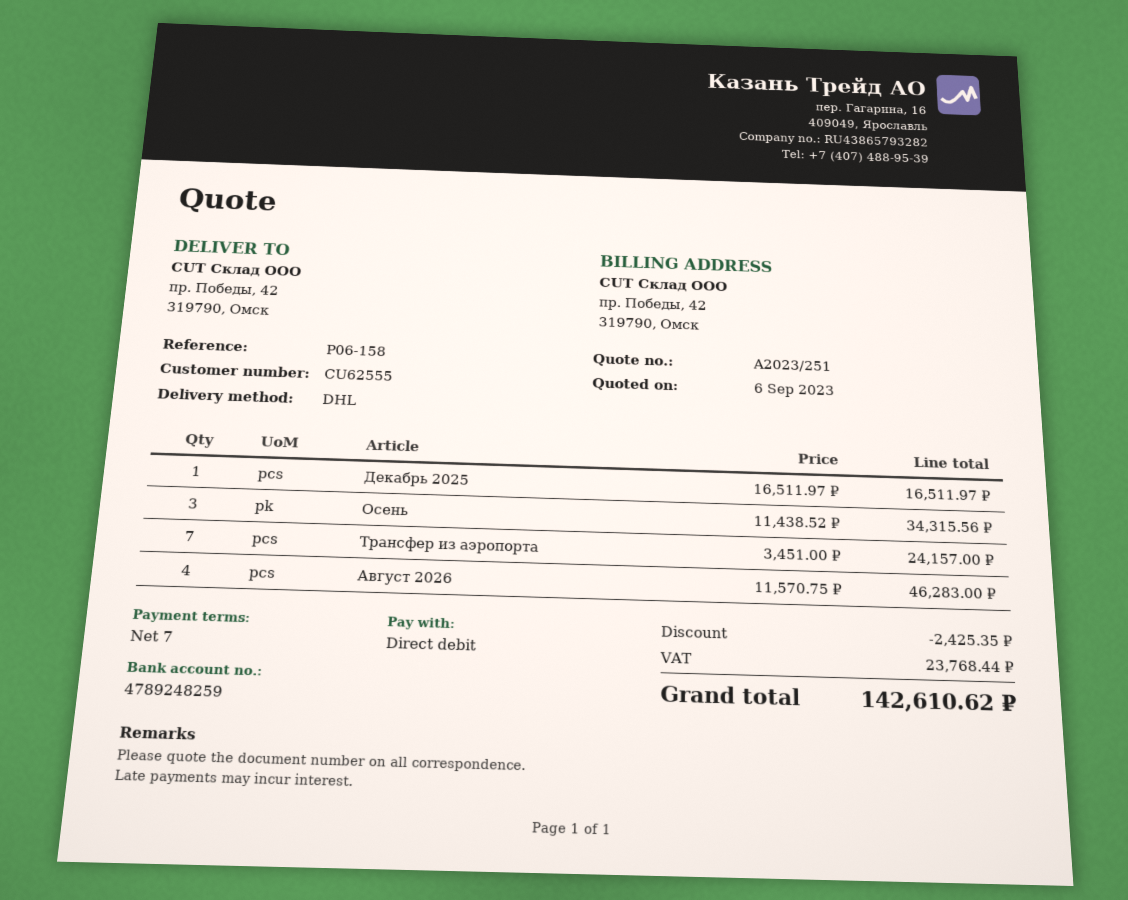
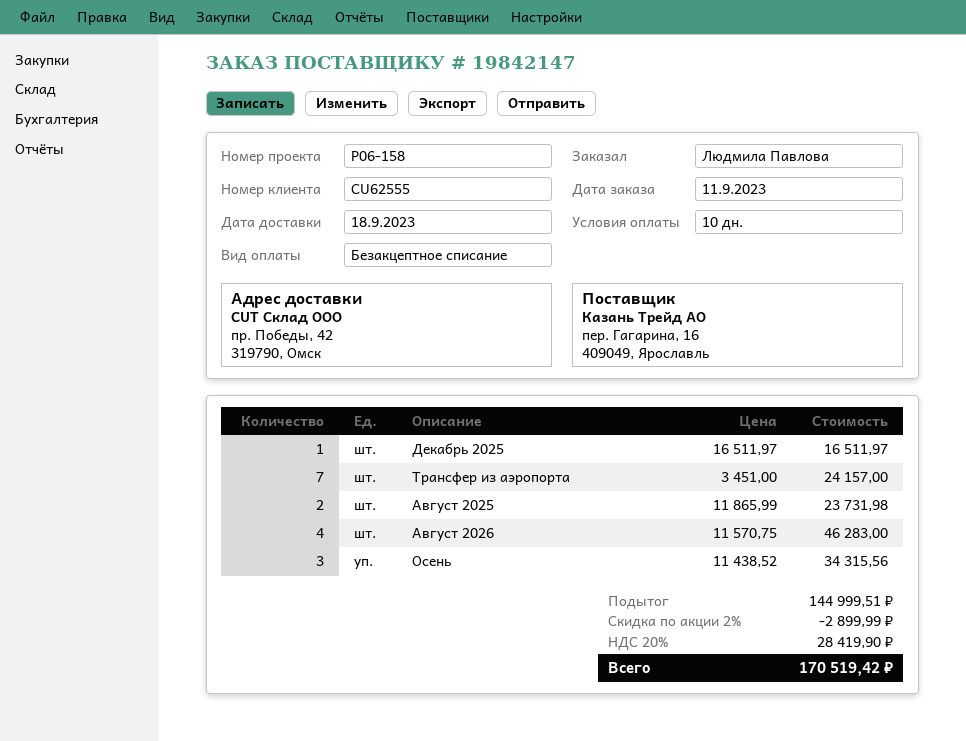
payment terms: 7 days -> 10 days
Август 2025: none -> 2 x 11865.99 = 23731.98
discount: 2425.35 -> 2899.99
tax: 23768.44 -> 28419.90
total: 142610.62 -> 170519.42

